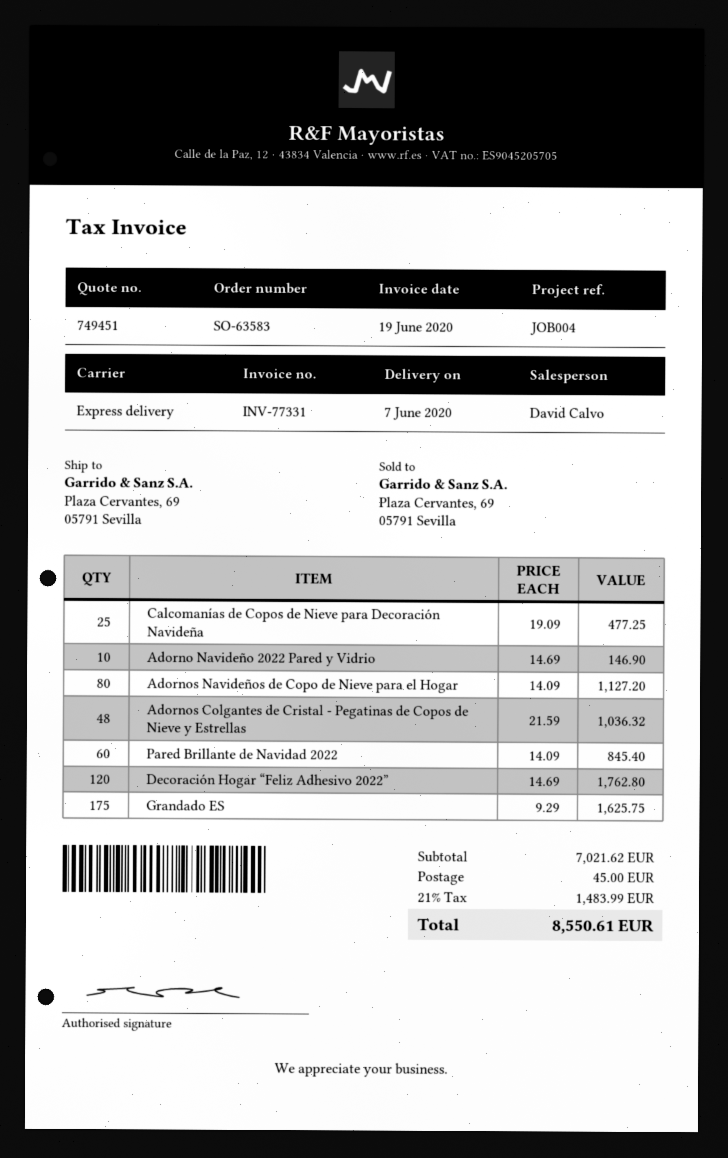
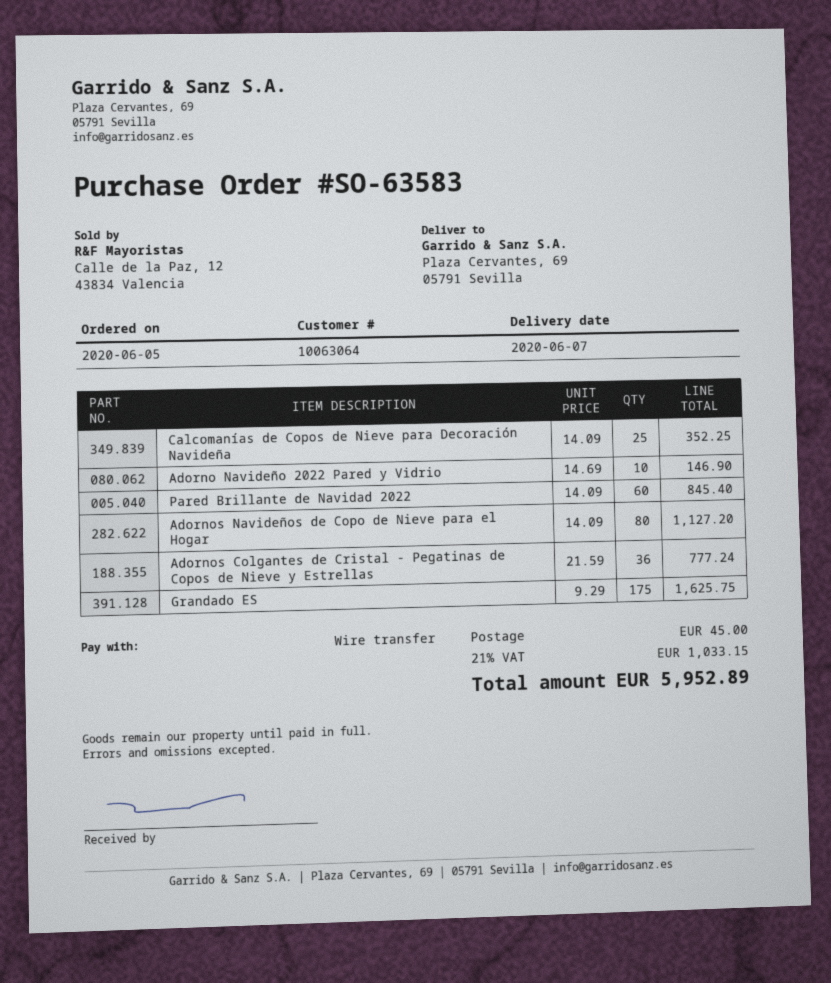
Calcomanías de Copos de Nieve para Decoración Navideña: 25 x 19.09 = 477.25 -> 25 x 14.09 = 352.25
Adornos Colgantes de Cristal - Pegatinas de Copos de Nieve y Estrellas: 48 x 21.59 = 1036.32 -> 36 x 21.59 = 777.24
Decoración Hogar “Feliz Adhesivo 2022”: 120 x 14.69 = 1762.80 -> none
tax: 21% = 1483.99 -> 21% = 1033.15
total: 8550.61 -> 5952.89

